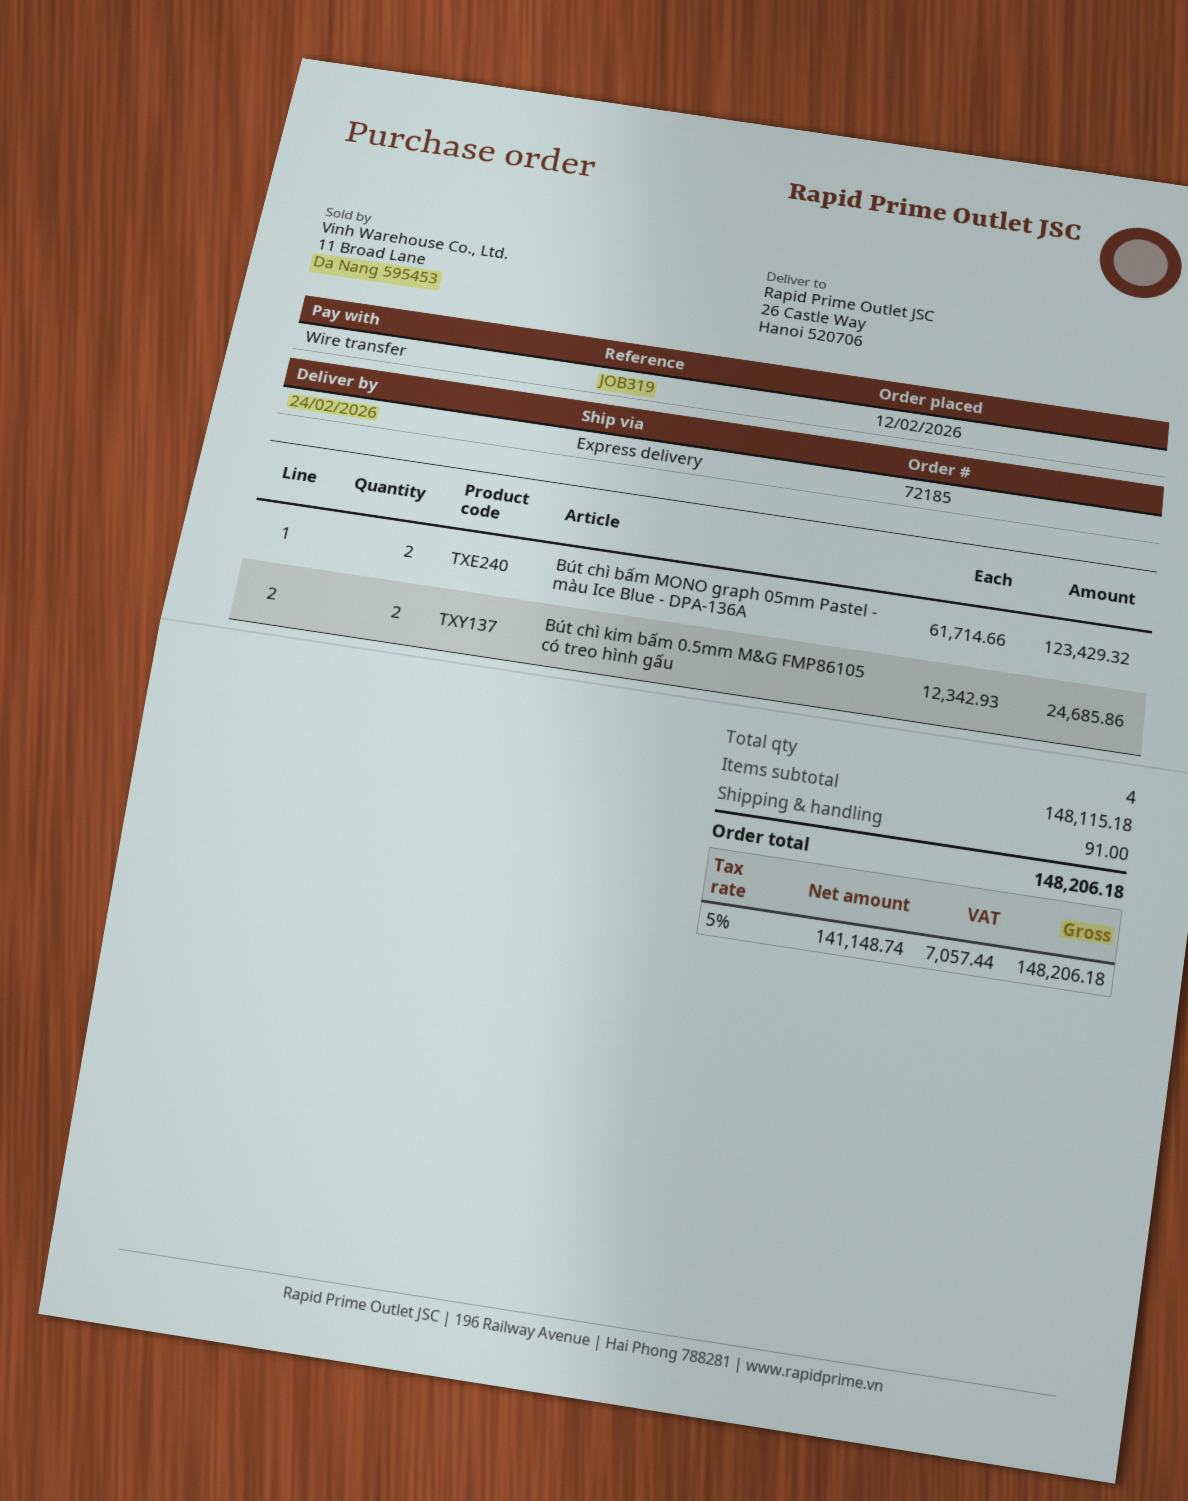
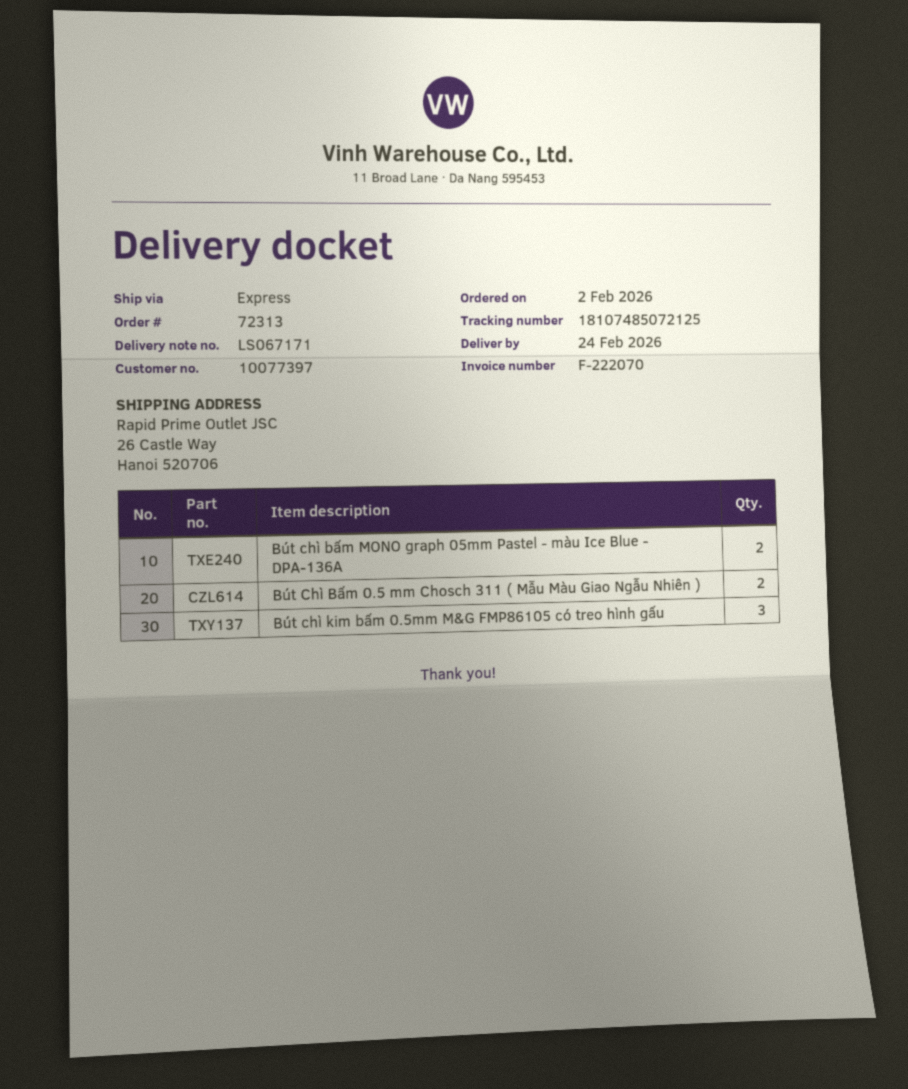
order number: 72185 -> 72313
order date: 2026-02-12 -> 2026-02-02
Bút chì kim bấm 0.5mm M&G FMP86105 có treo hình gấu: 2 -> 3
Bút Chì Bấm 0.5 mm Chosch 311 ( Mẫu Màu Giao Ngẫu Nhiên ): none -> 2

